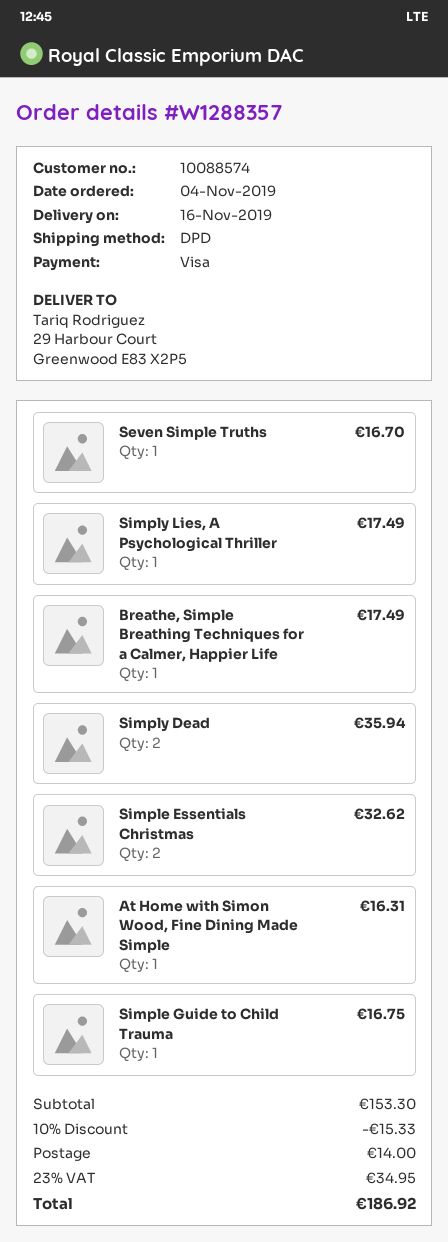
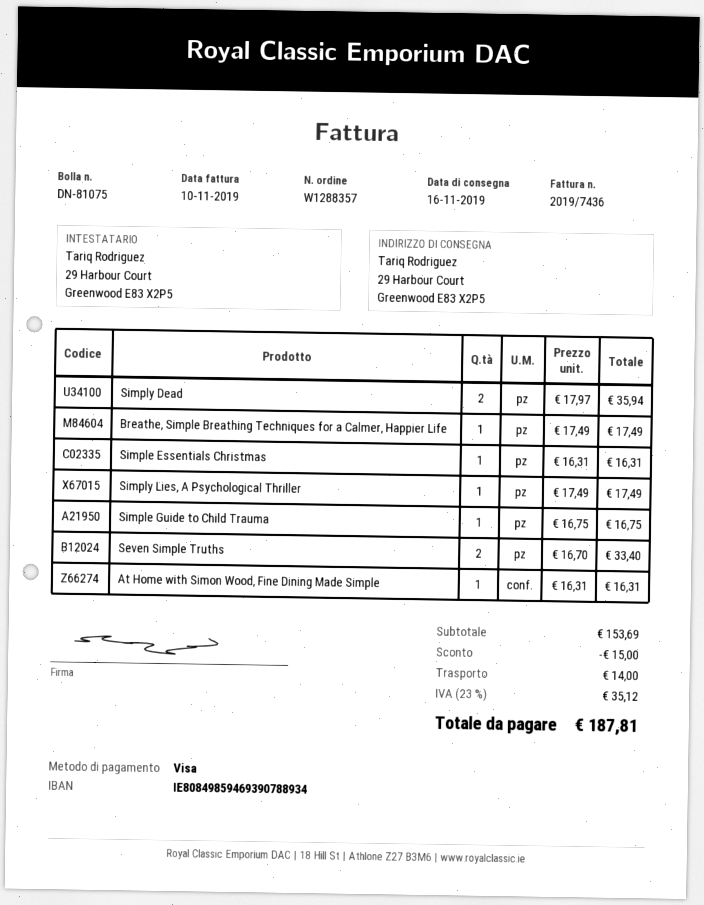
Seven Simple Truths: 1 for 16.70 -> 2 for 33.40
Simple Essentials Christmas: 2 for 32.62 -> 1 for 16.31
subtotal: 153.30 -> 153.69
discount: 15.33 -> 15.00
tax: 23% = 34.95 -> 23% = 35.12
total: 186.92 -> 187.81

